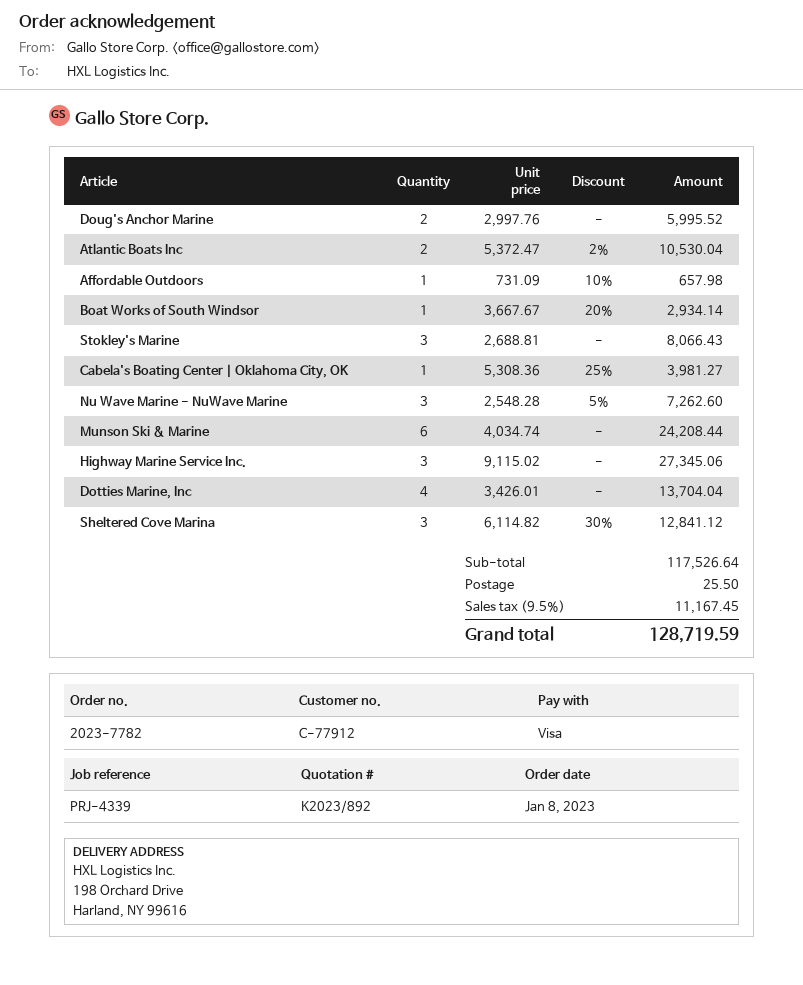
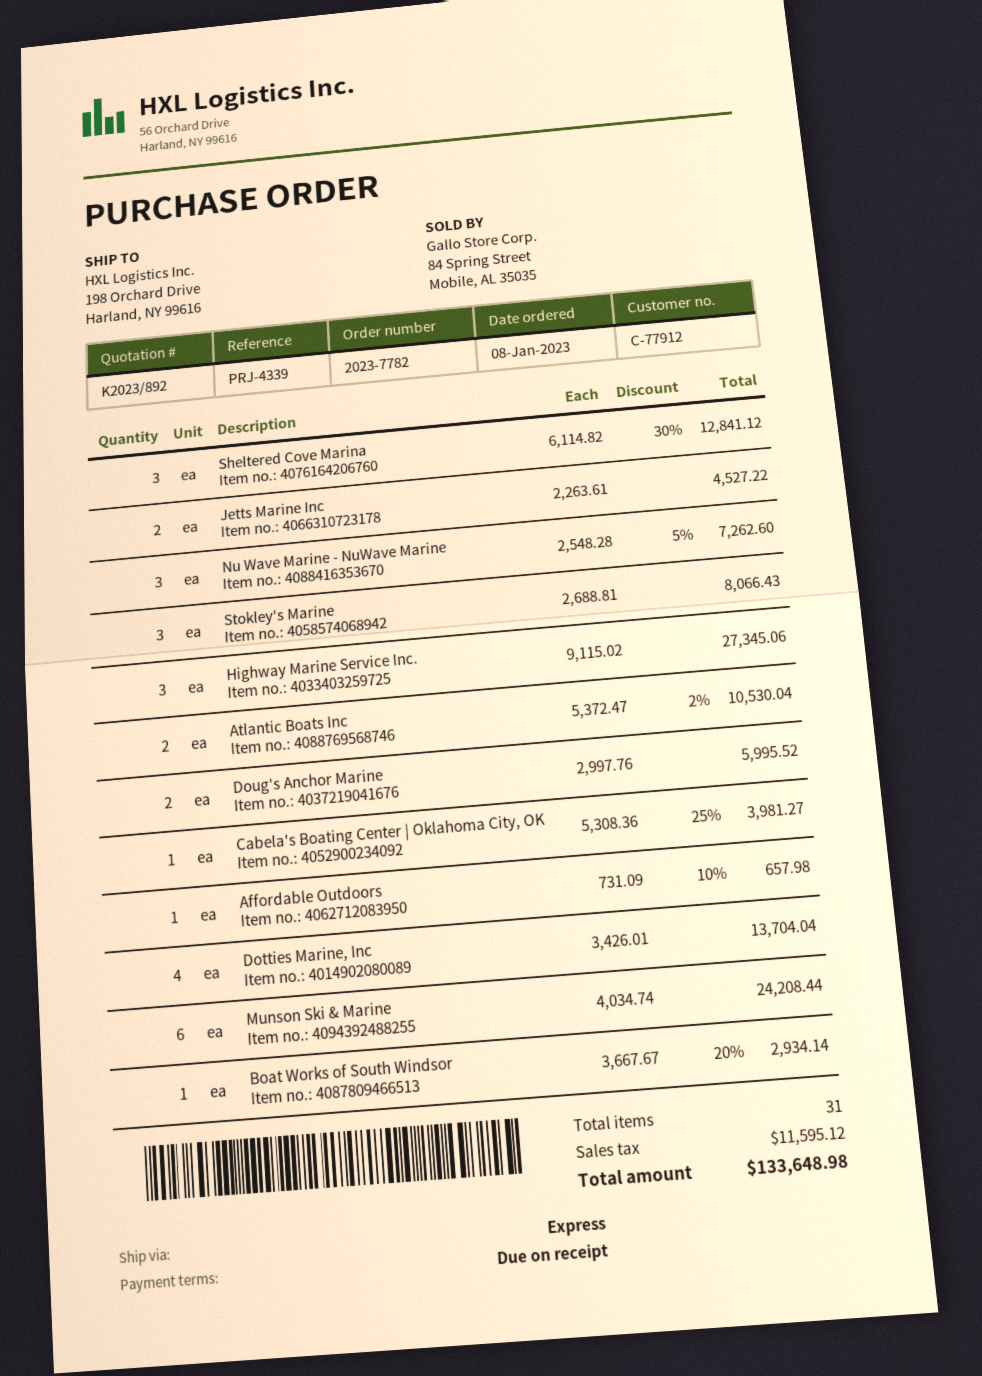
Jetts Marine Inc: none -> 2 x 2263.61 = 4527.22
shipping: 25.50 -> none
tax: 11167.45 -> 11595.12
total: 128719.59 -> 133648.98

